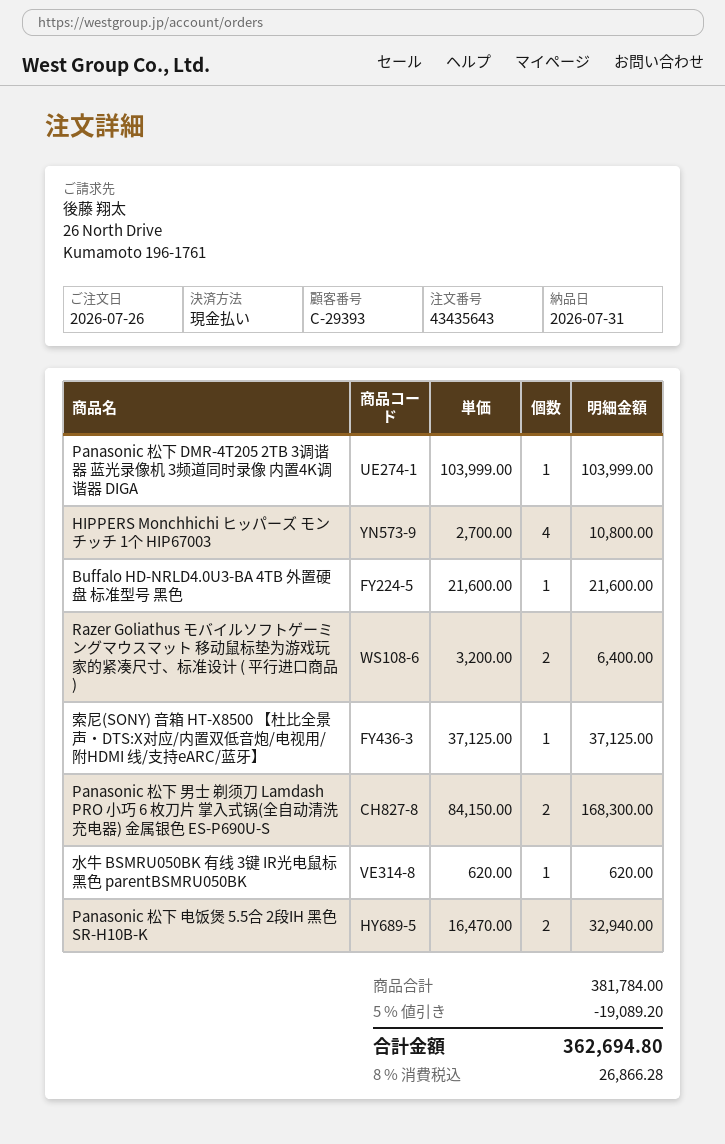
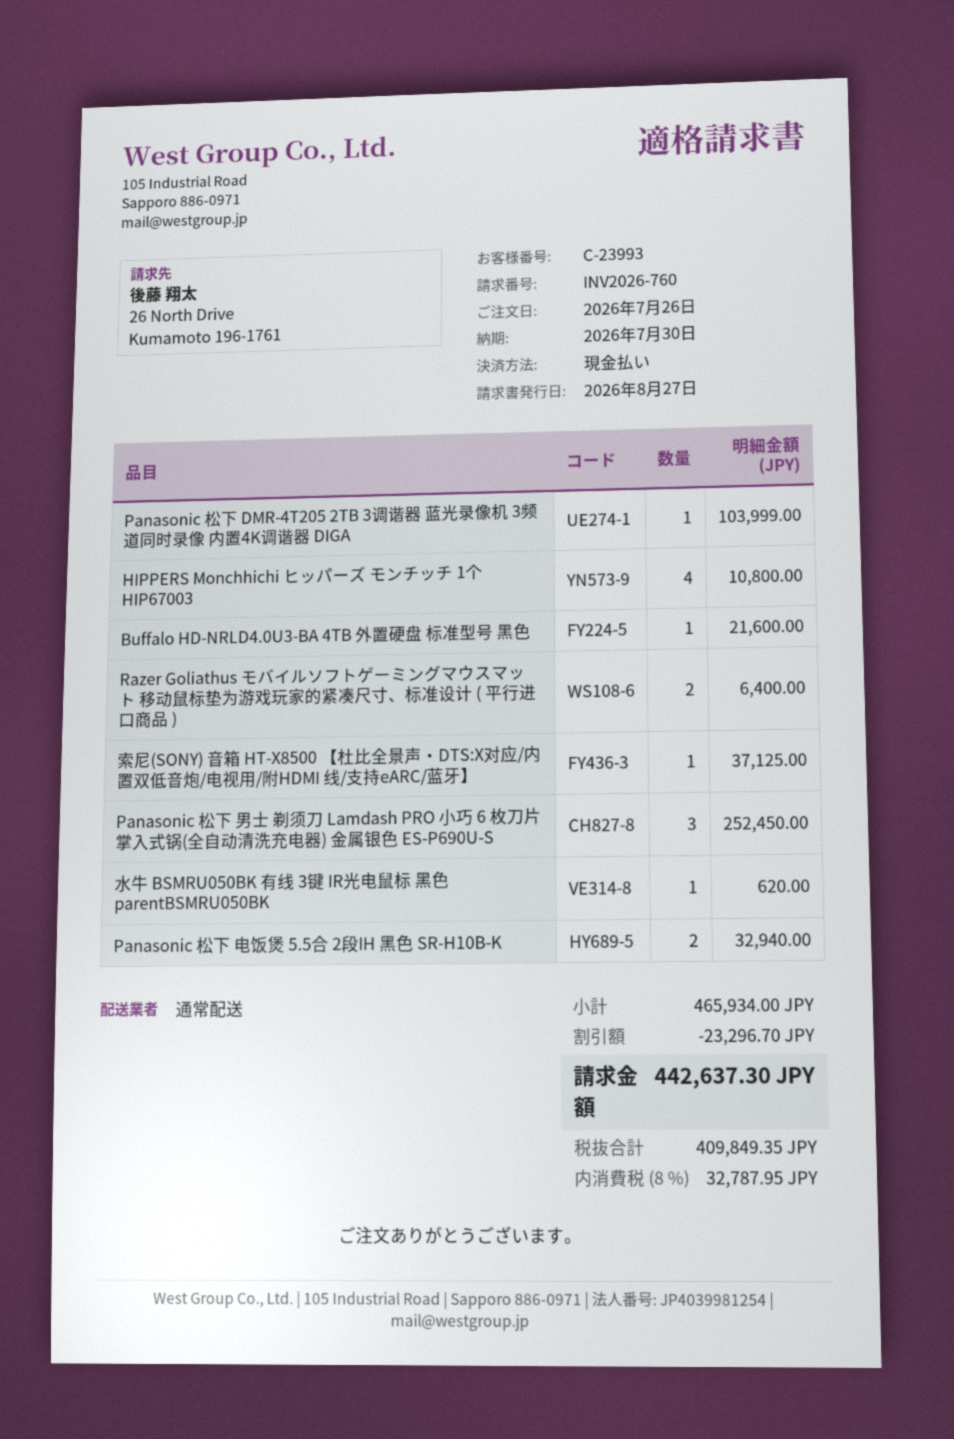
delivery date: 2026-07-31 -> 2026-07-30
customer number: C-29393 -> C-23993
Panasonic 松下 男士 剃须刀 Lamdash PRO 小巧 6 枚刀片 掌入式锅(全自动清洗充电器) 金属银色 ES-P690U-S: 2 for 168300.00 -> 3 for 252450.00
subtotal: 381784.00 -> 465934.00
discount: 19089.20 -> 23296.70
tax: 8% = 26866.28 -> 8% = 32787.95
total: 362694.80 -> 442637.30

